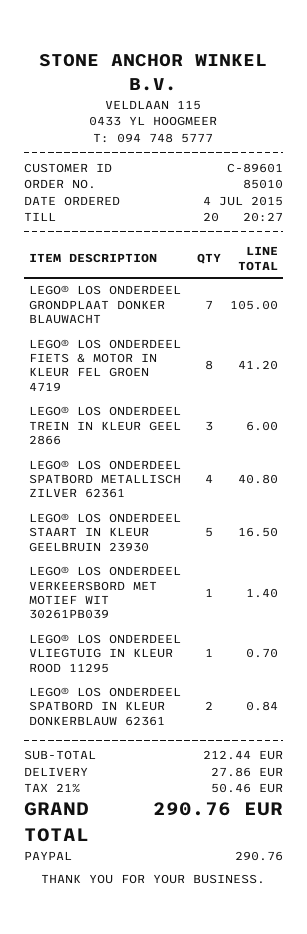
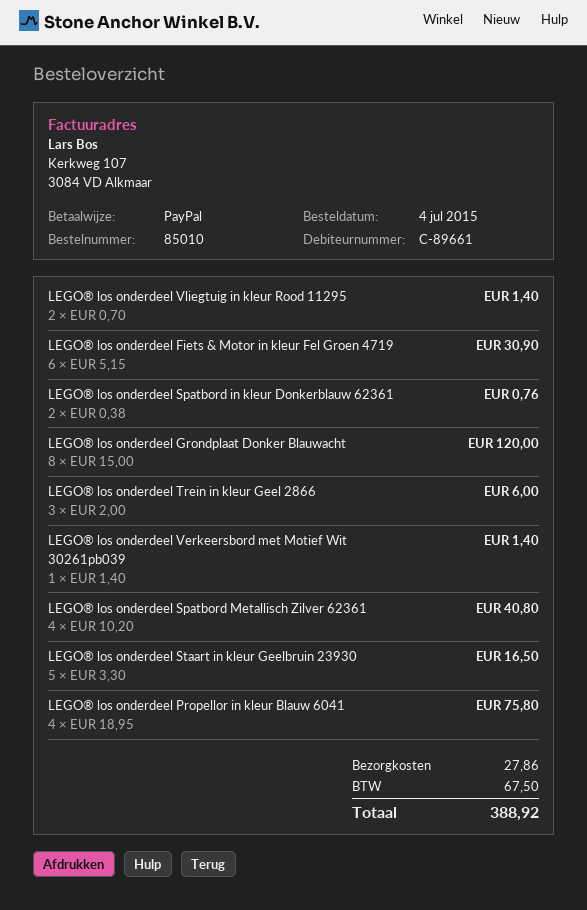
customer number: C-89601 -> C-89661
LEGO® LOS ONDERDEEL GRONDPLAAT DONKER BLAUWACHT: 7 for 105.00 -> 8 for 120.00
LEGO® LOS ONDERDEEL FIETS & MOTOR IN KLEUR FEL GROEN 4719: 8 for 41.20 -> 6 for 30.90
LEGO® LOS ONDERDEEL VLIEGTUIG IN KLEUR ROOD 11295: 1 for 0.70 -> 2 for 1.40
LEGO® LOS ONDERDEEL SPATBORD IN KLEUR DONKERBLAUW 62361: 2 for 0.84 -> 2 for 0.76
LEGO® los onderdeel Propellor in kleur Blauw 6041: none -> 4 for 75.80
tax: 50.46 -> 67.50
total: 290.76 -> 388.92

